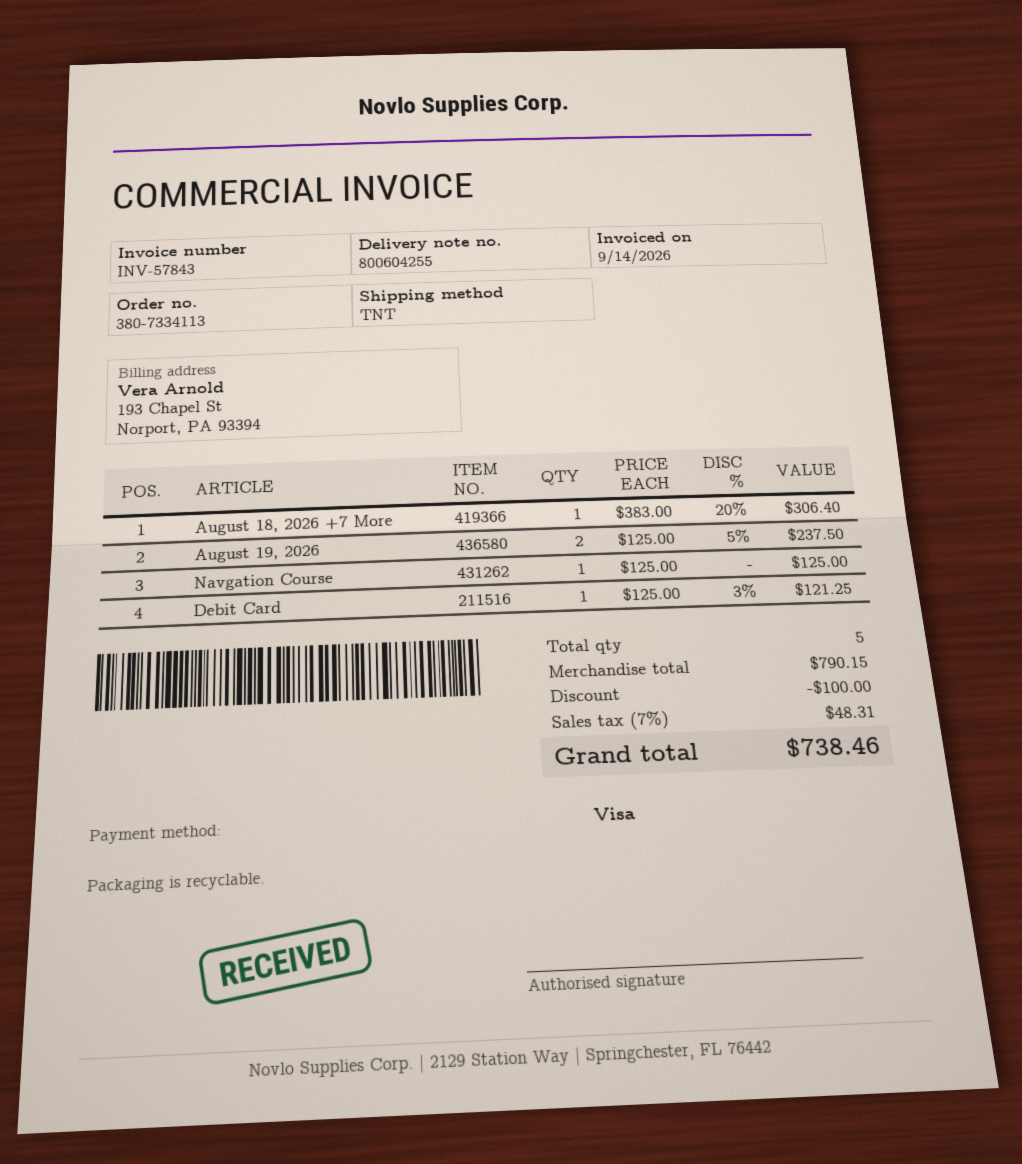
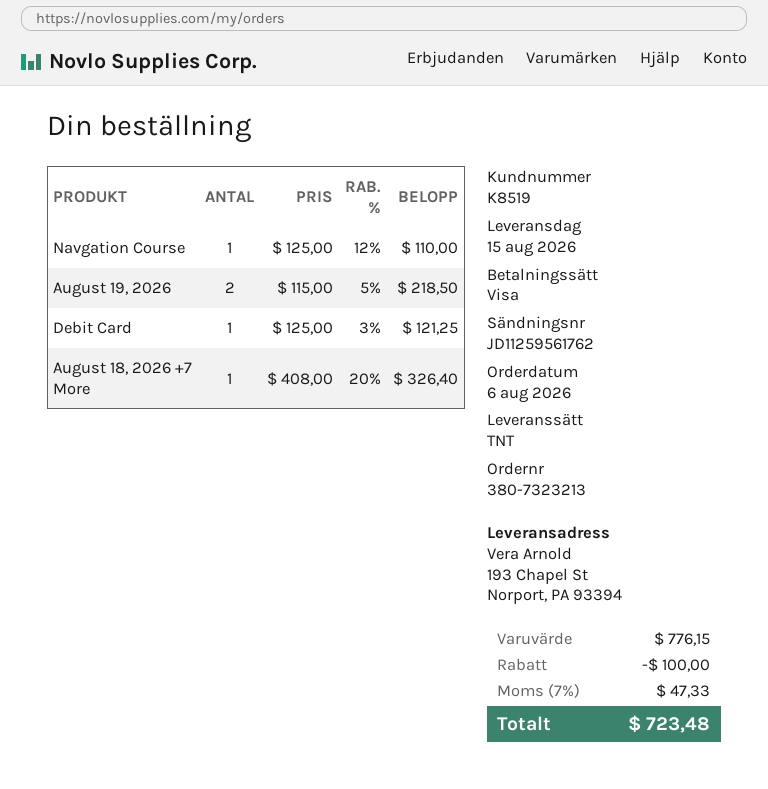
order number: 380-7334113 -> 380-7323213
August 18, 2026 +7 More: 1 x 383.00 - 20% = 306.40 -> 1 x 408.00 - 20% = 326.40
August 19, 2026: 2 x 125.00 - 5% = 237.50 -> 2 x 115.00 - 5% = 218.50
Navgation Course: 1 x 125.00 = 125.00 -> 1 x 125.00 - 12% = 110.00
subtotal: 790.15 -> 776.15
tax: 7% = 48.31 -> 7% = 47.33
total: 738.46 -> 723.48

